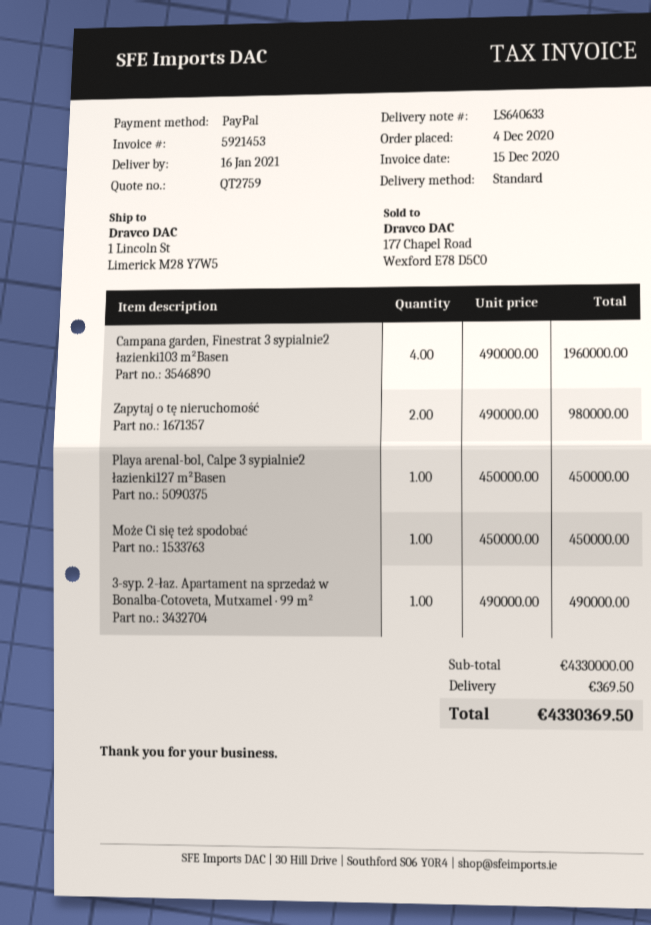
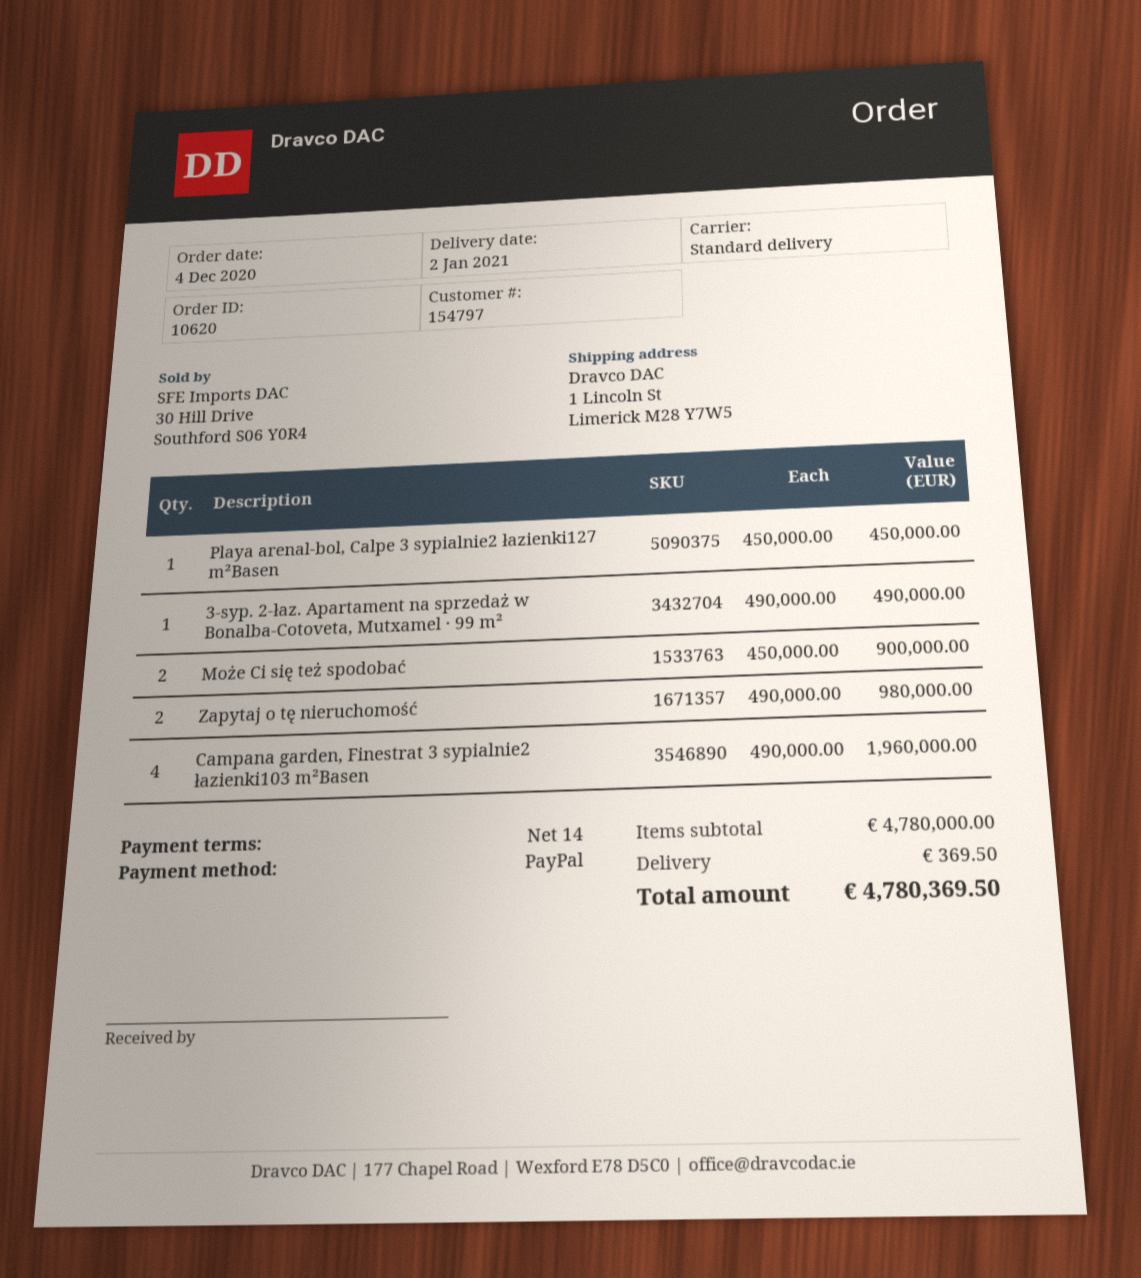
delivery date: 2021-01-16 -> 2021-01-02
Może Ci się też spodobać: 1 x 450000.00 = 450000.00 -> 2 x 450000.00 = 900000.00
subtotal: 4330000.00 -> 4780000.00
total: 4330369.50 -> 4780369.50

